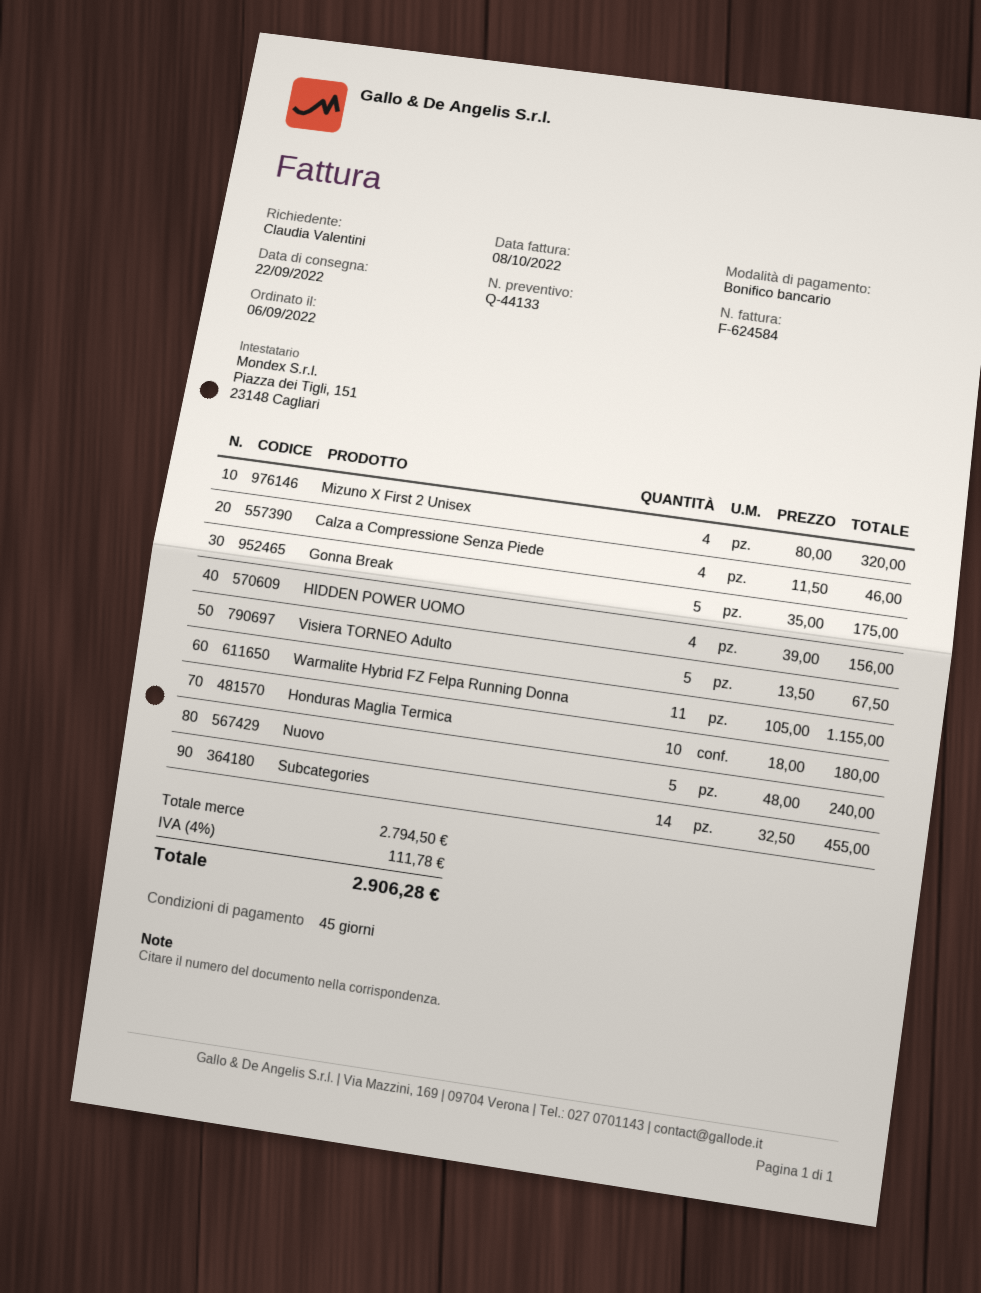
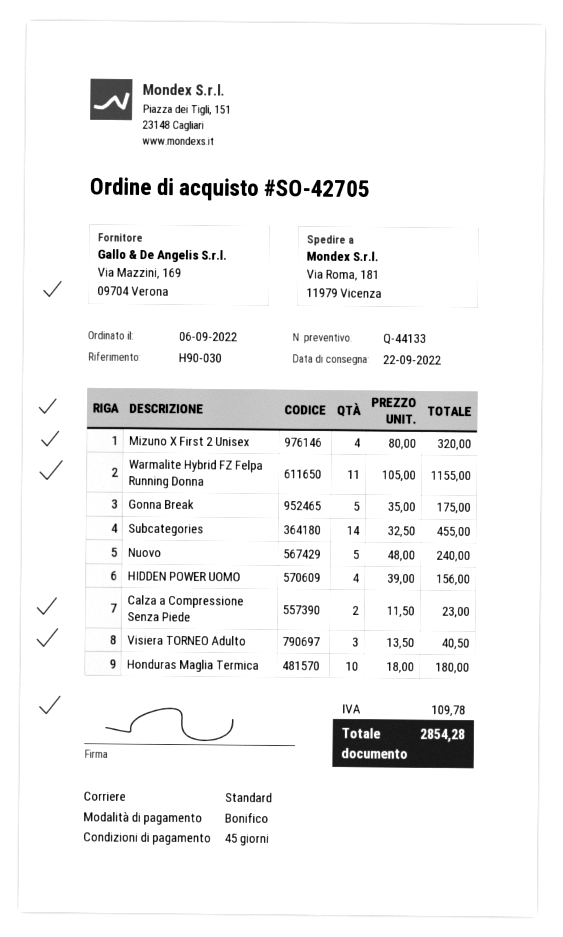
Calza a Compressione Senza Piede: 4 x 11.50 = 46.00 -> 2 x 11.50 = 23.00
Visiera TORNEO Adulto: 5 x 13.50 = 67.50 -> 3 x 13.50 = 40.50
tax: 111.78 -> 109.78
total: 2906.28 -> 2854.28

